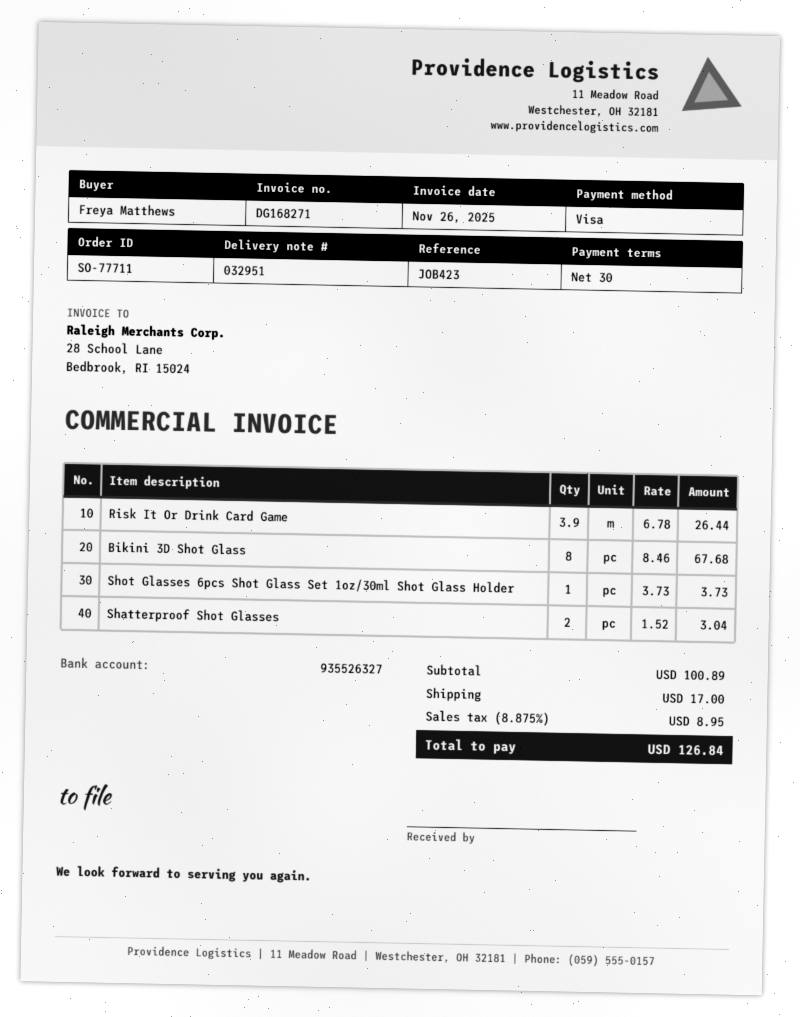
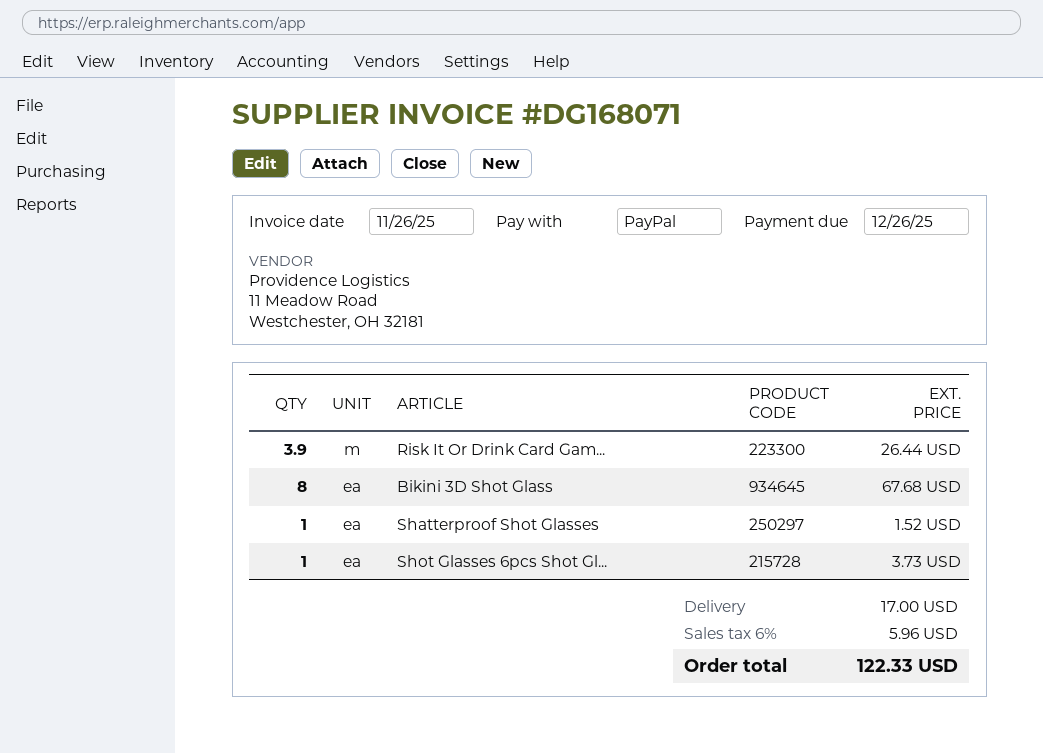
invoice number: DG168271 -> DG168071
payment method: Visa -> PayPal
Shatterproof Shot Glasses: 2 for 3.04 -> 1 for 1.52
tax: 8.875% = 8.95 -> 6% = 5.96
total: 126.84 -> 122.33

